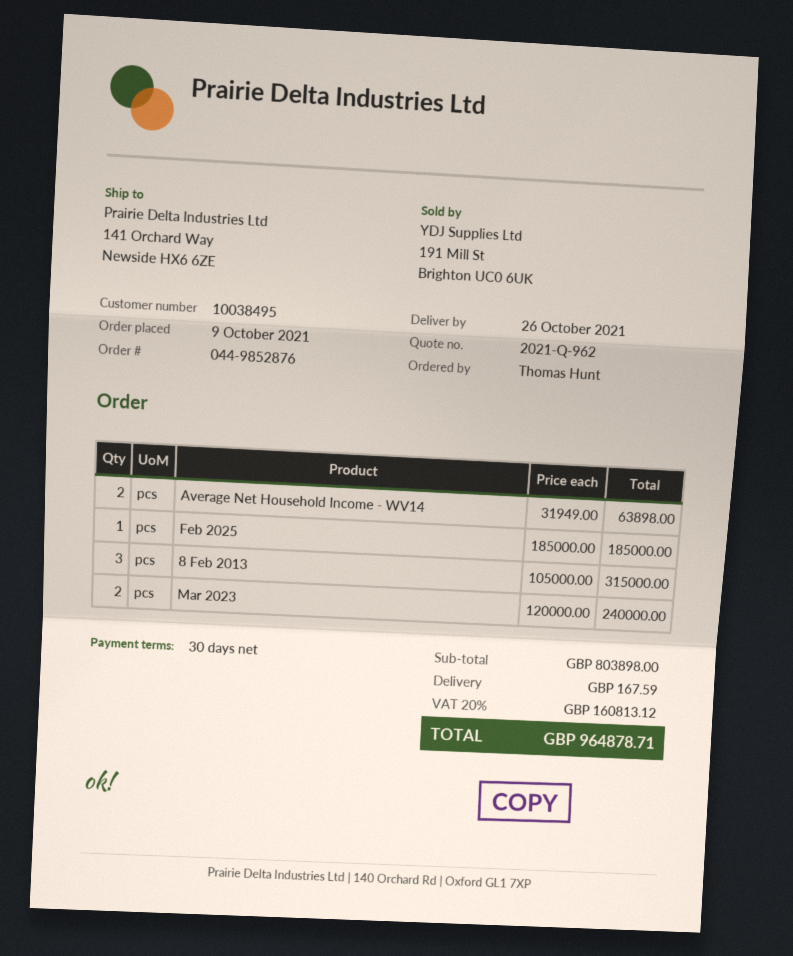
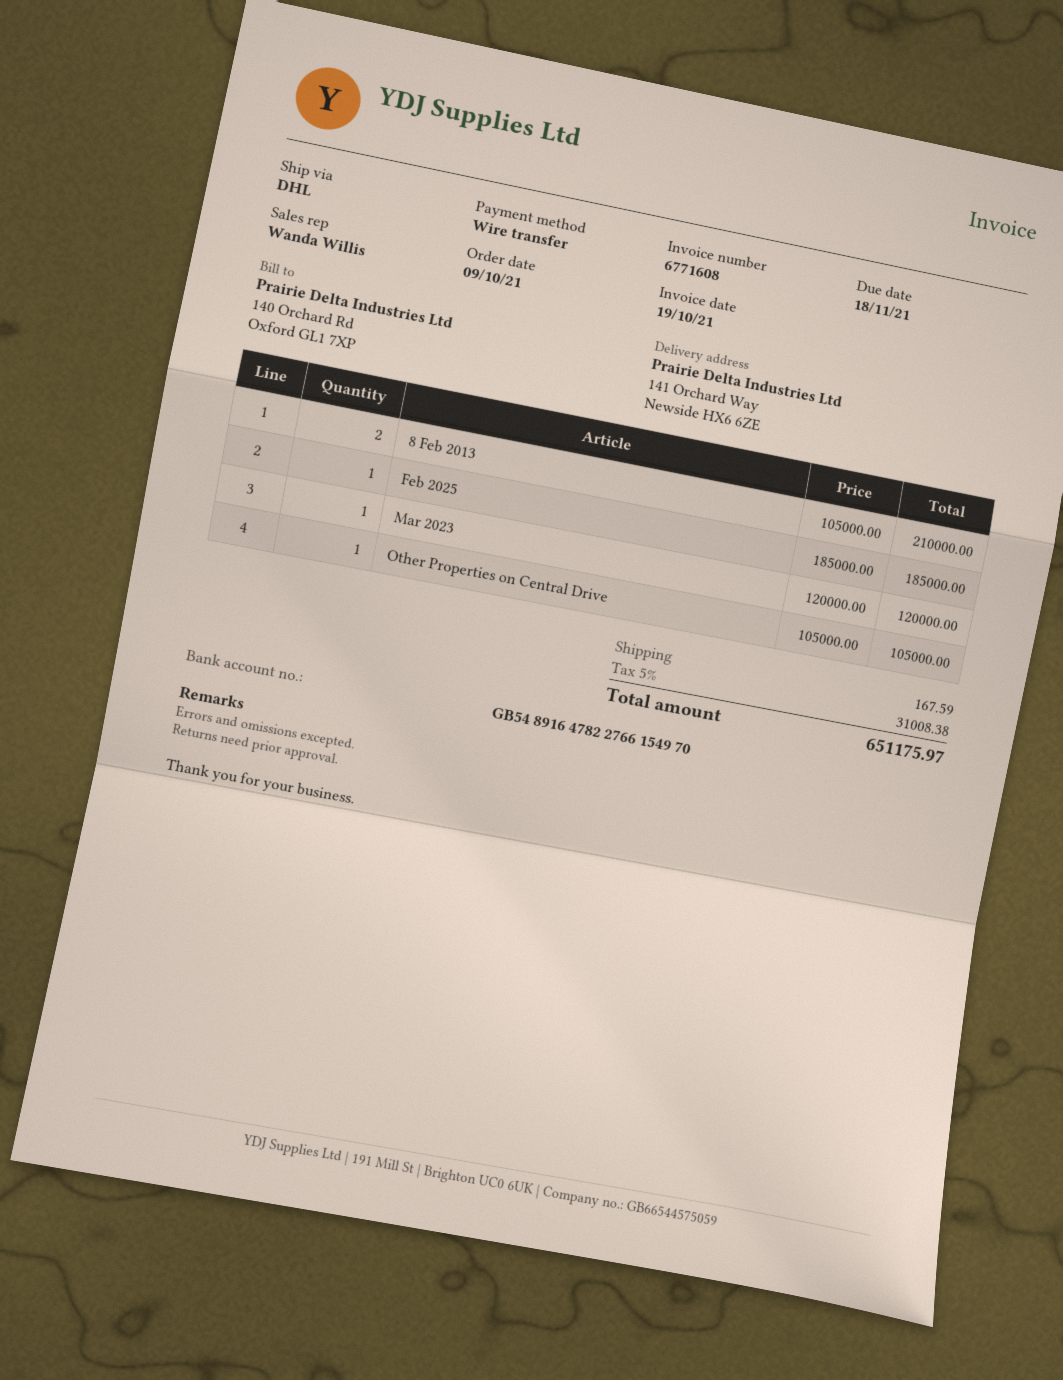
Average Net Household Income - WV14: 2 x 31949.00 = 63898.00 -> none
8 Feb 2013: 3 x 105000.00 = 315000.00 -> 2 x 105000.00 = 210000.00
Mar 2023: 2 x 120000.00 = 240000.00 -> 1 x 120000.00 = 120000.00
Other Properties on Central Drive: none -> 1 x 105000.00 = 105000.00
tax: 20% = 160813.12 -> 5% = 31008.38
total: 964878.71 -> 651175.97

